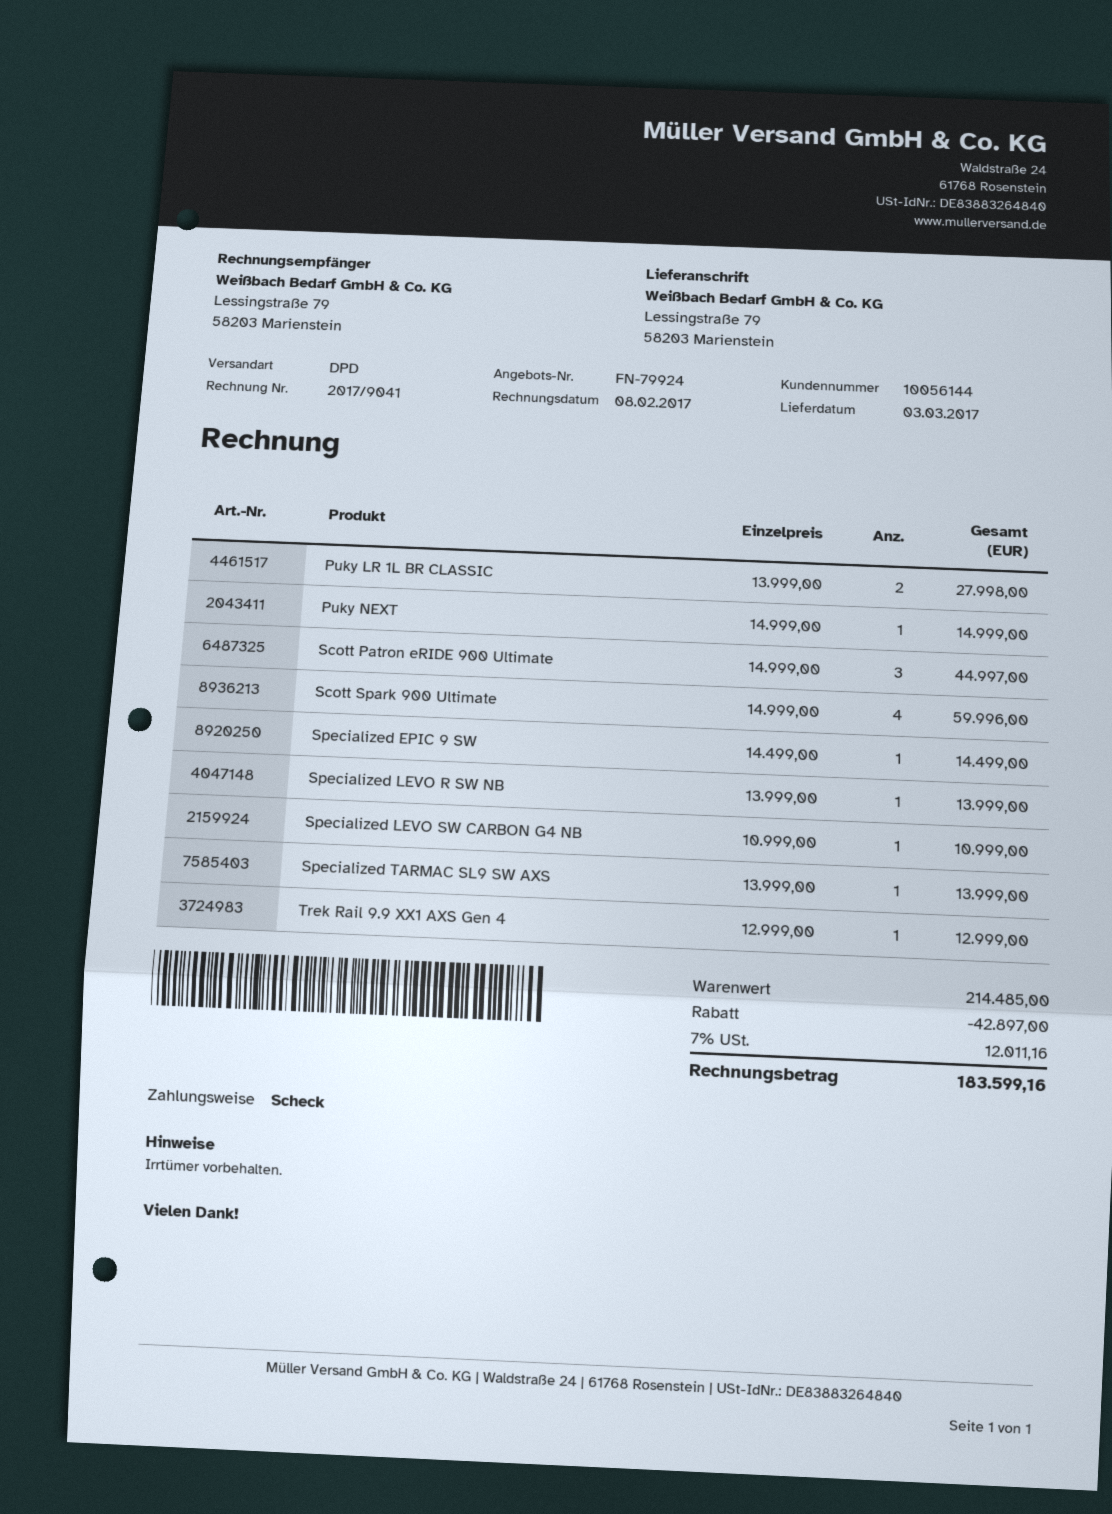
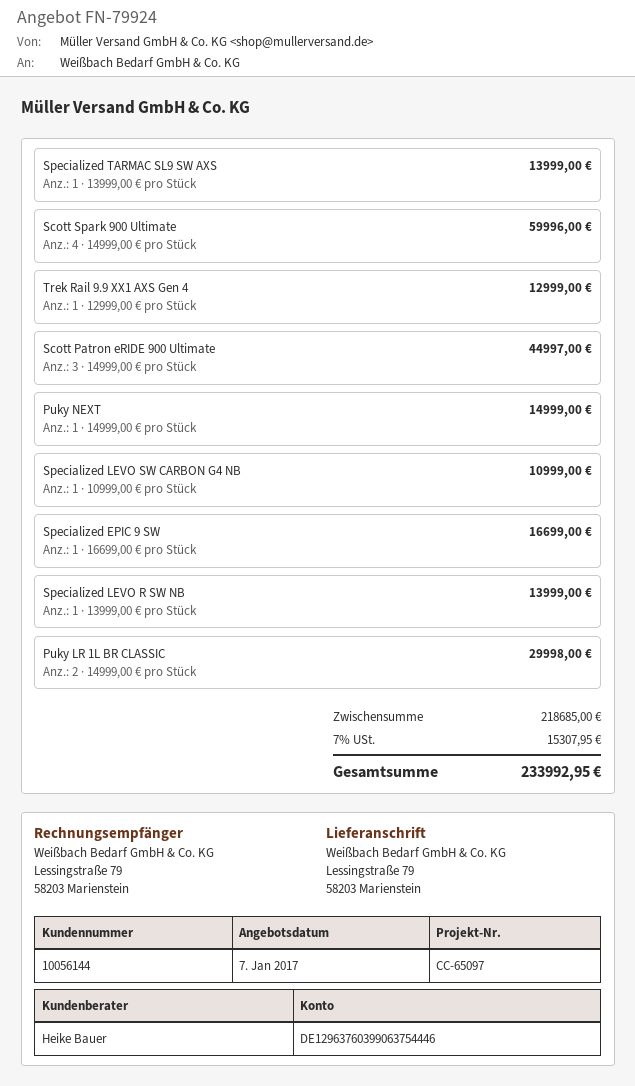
Puky LR 1L BR CLASSIC: 2 x 13999.00 = 27998.00 -> 2 x 14999.00 = 29998.00
Specialized EPIC 9 SW: 1 x 14499.00 = 14499.00 -> 1 x 16699.00 = 16699.00
subtotal: 214485.00 -> 218685.00
discount: 42897.00 -> none
tax: 7% = 12011.16 -> 7% = 15307.95
total: 183599.16 -> 233992.95

